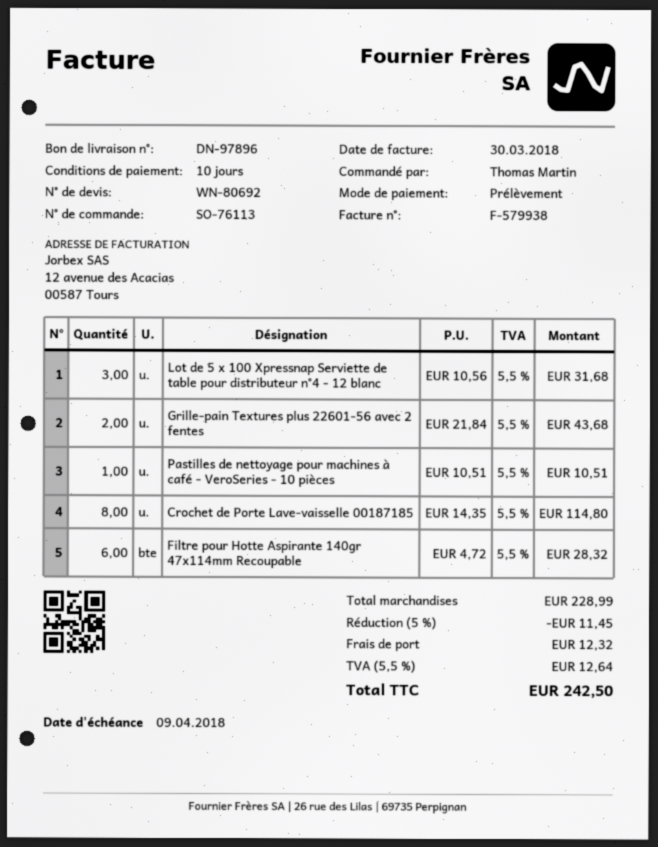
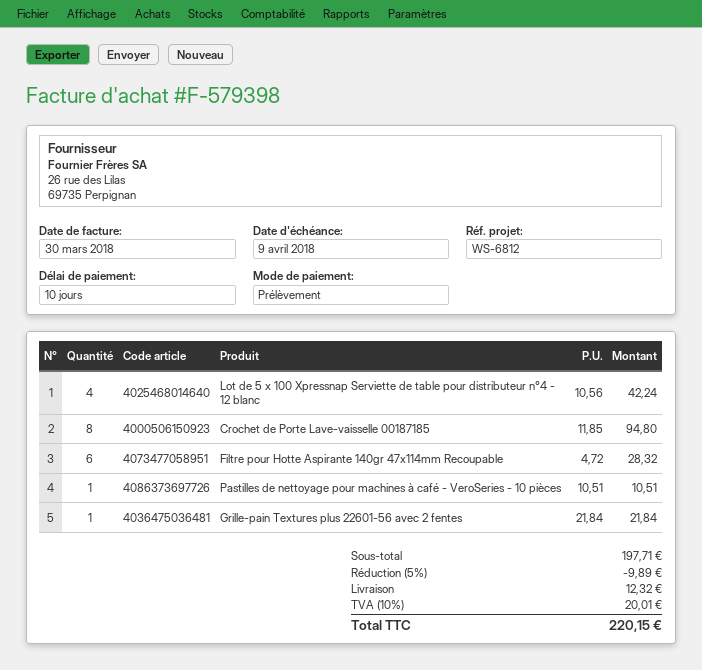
invoice number: F-579938 -> F-579398
Lot de 5 x 100 Xpressnap Serviette de table pour distributeur n°4 - 12 blanc: 3 x 10.56 = 31.68 -> 4 x 10.56 = 42.24
Grille-pain Textures plus 22601-56 avec 2 fentes: 2 x 21.84 = 43.68 -> 1 x 21.84 = 21.84
Crochet de Porte Lave-vaisselle 00187185: 8 x 14.35 = 114.80 -> 8 x 11.85 = 94.80
subtotal: 228.99 -> 197.71
discount: 5% = 11.45 -> 5% = 9.89
tax: 5.5% = 12.64 -> 10% = 20.01
total: 242.50 -> 220.15

